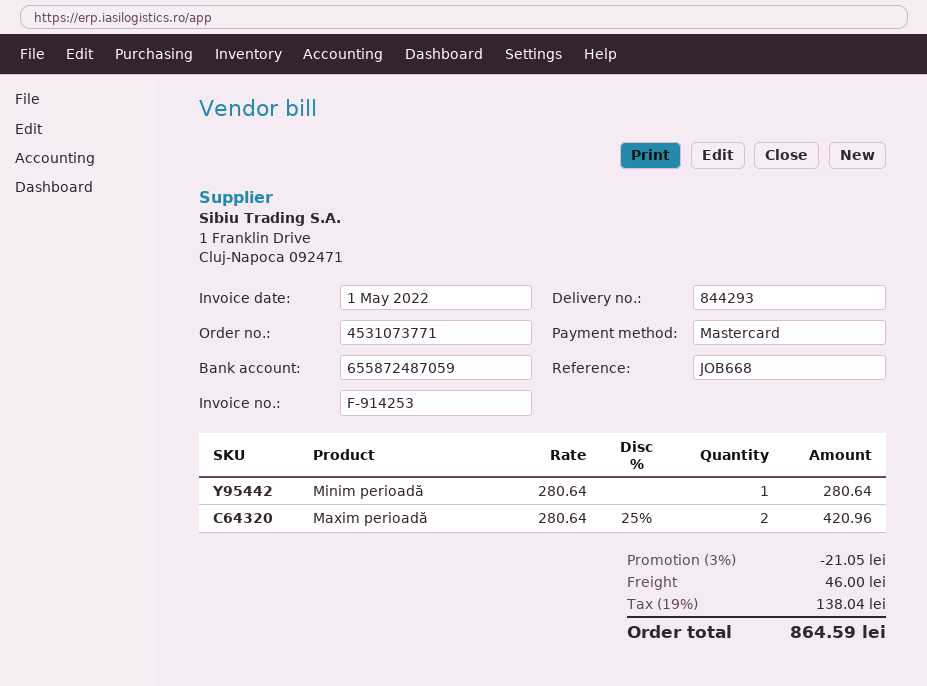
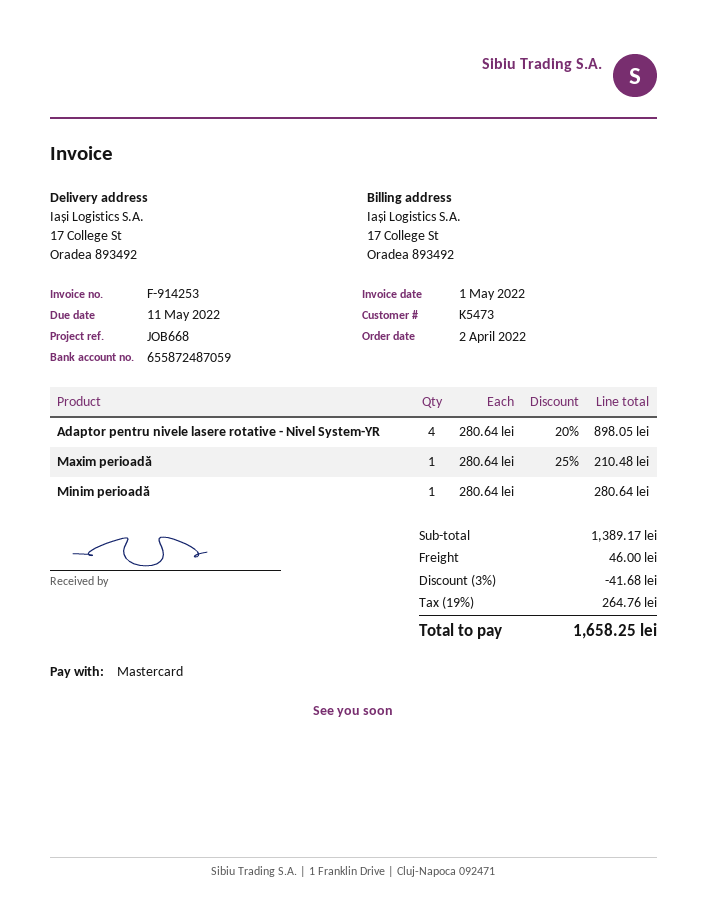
Maxim perioadă: 2 x 280.64 - 25% = 420.96 -> 1 x 280.64 - 25% = 210.48
Adaptor pentru nivele lasere rotative - Nivel System-YR: none -> 4 x 280.64 - 20% = 898.05
discount: 3% = 21.05 -> 3% = 41.68
tax: 19% = 138.04 -> 19% = 264.76
total: 864.59 -> 1658.25

